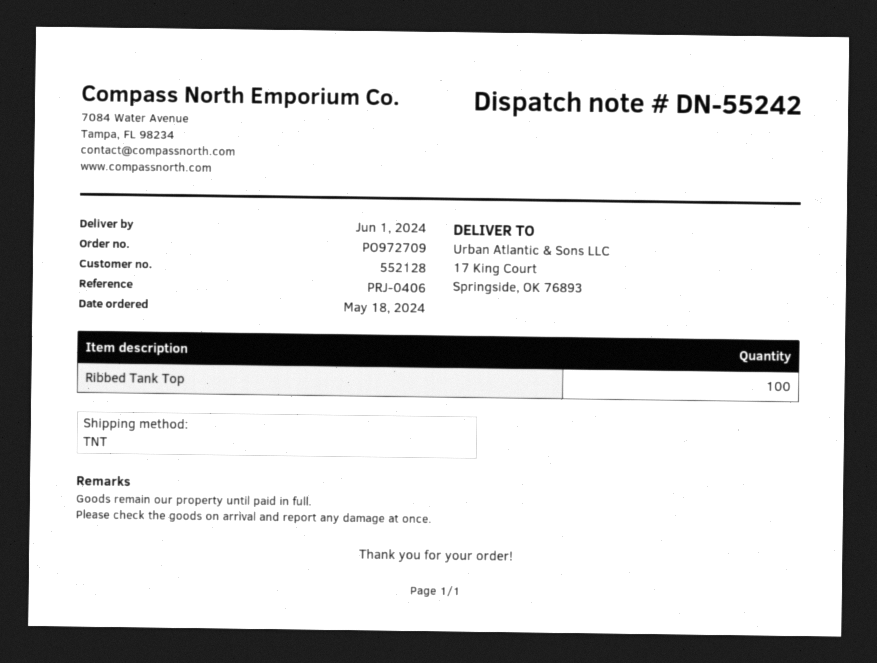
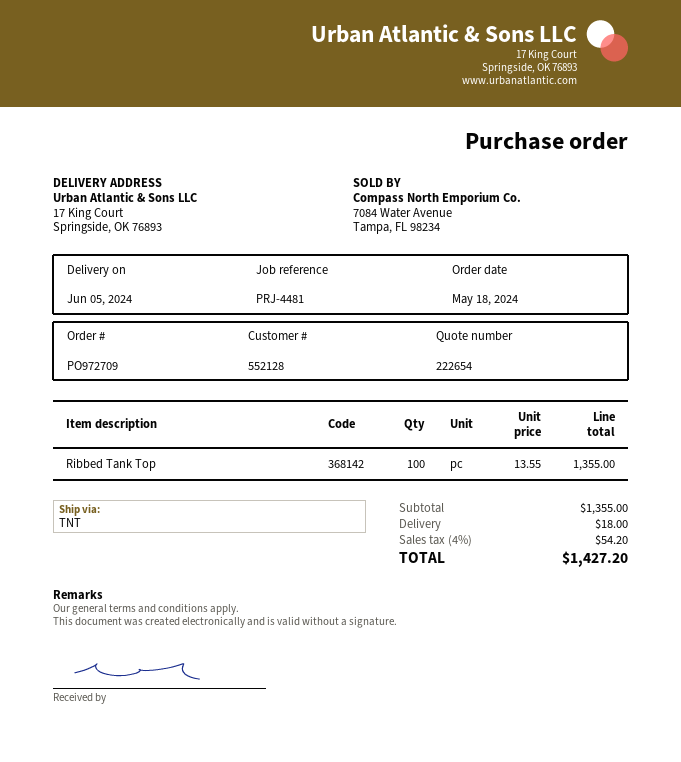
delivery date: 2024-06-01 -> 2024-06-05
reference: PRJ-0406 -> PRJ-4481

